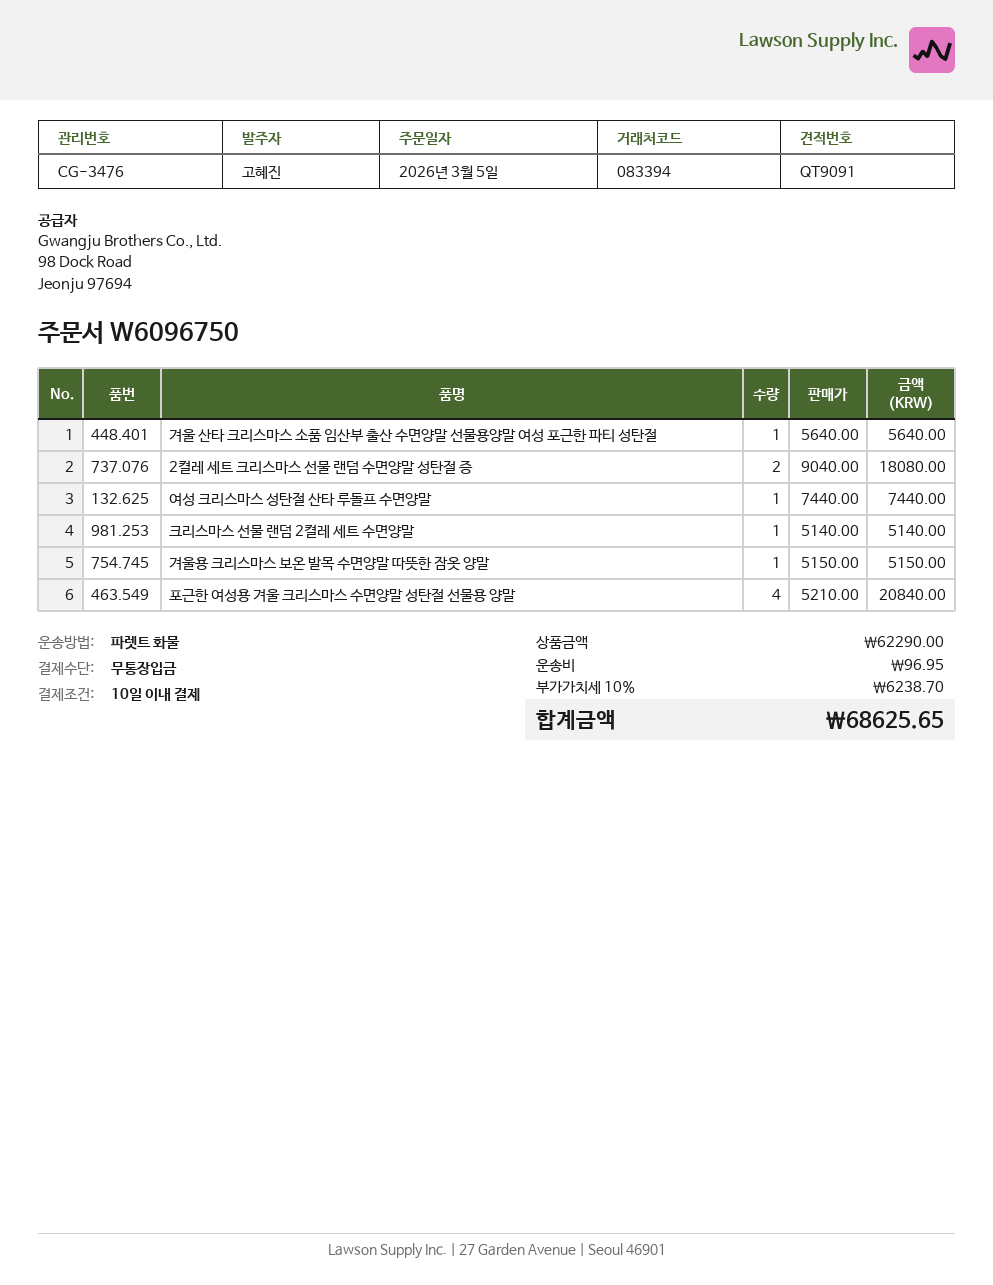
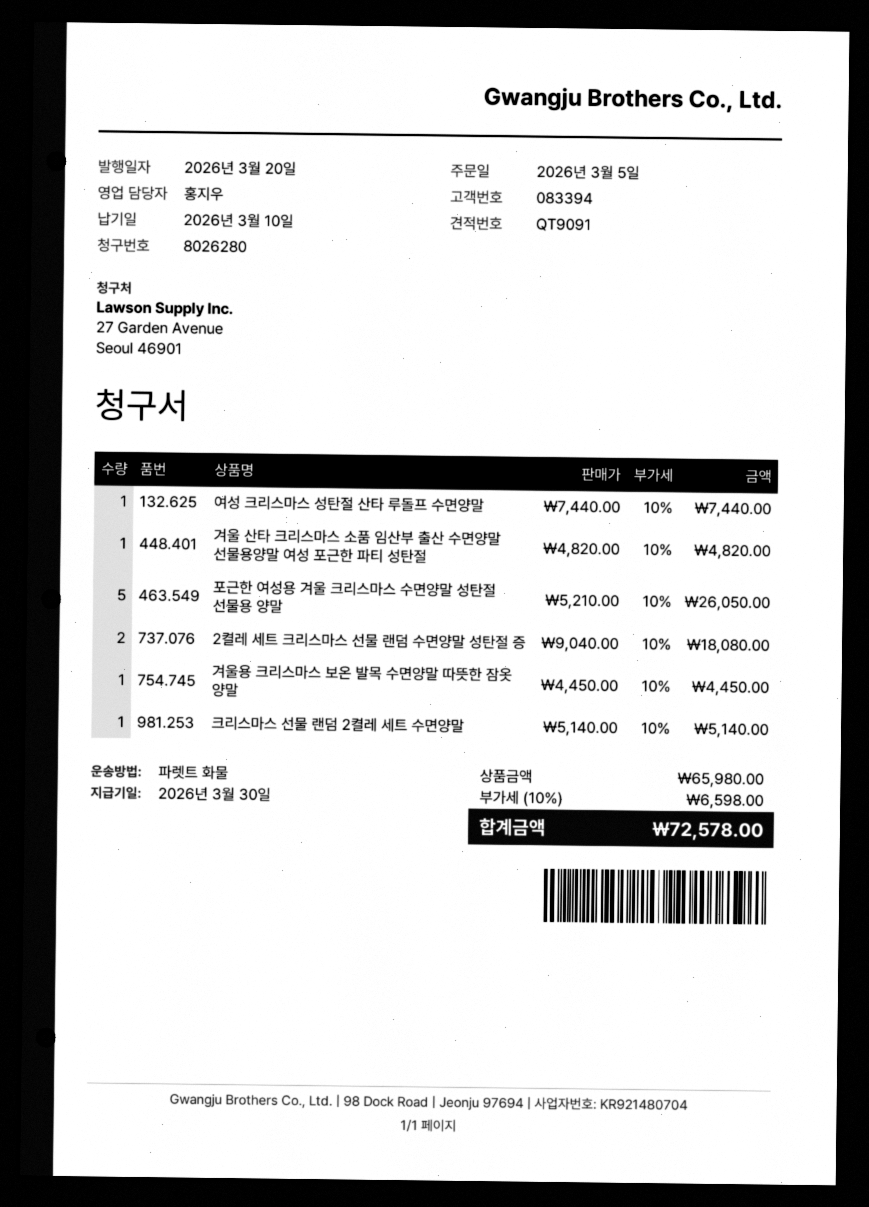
겨울 산타 크리스마스 소품 임산부 출산 수면양말 선물용양말 여성 포근한 파티 성탄절: 1 x 5640.00 = 5640.00 -> 1 x 4820.00 = 4820.00
겨울용 크리스마스 보온 발목 수면양말 따뜻한 잠옷 양말: 1 x 5150.00 = 5150.00 -> 1 x 4450.00 = 4450.00
포근한 여성용 겨울 크리스마스 수면양말 성탄절 선물용 양말: 4 x 5210.00 = 20840.00 -> 5 x 5210.00 = 26050.00
subtotal: 62290.00 -> 65980.00
shipping: 96.95 -> none
tax: 10% = 6238.70 -> 10% = 6598.00
total: 68625.65 -> 72578.00

